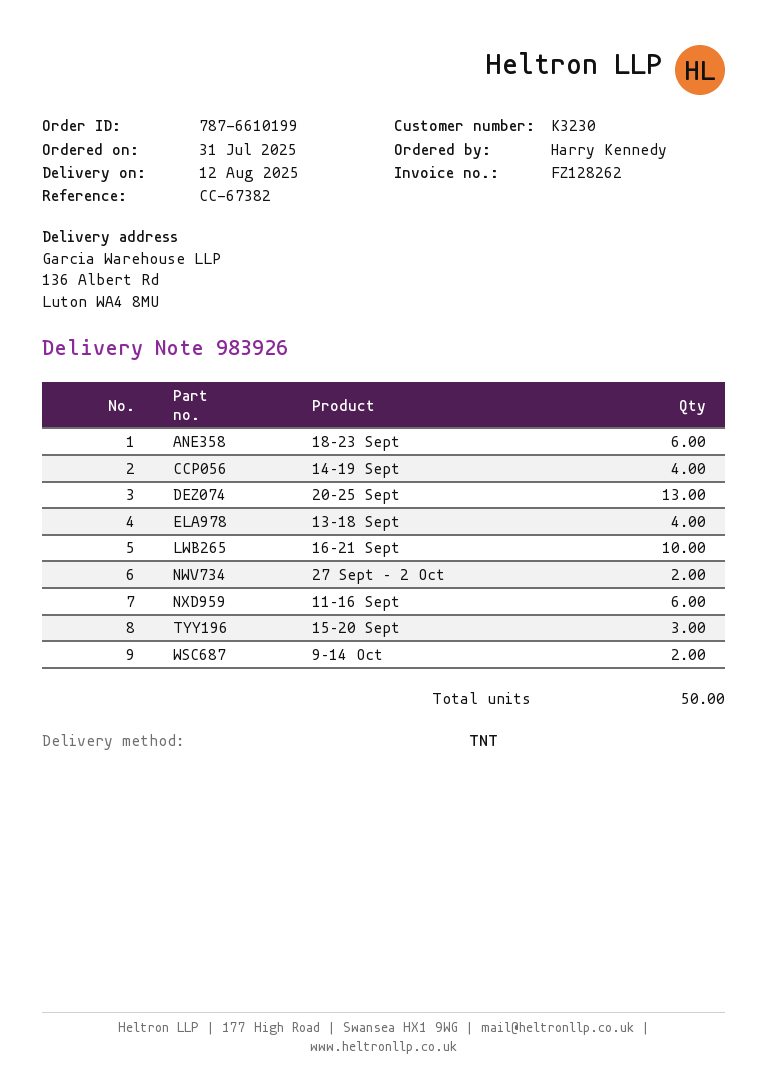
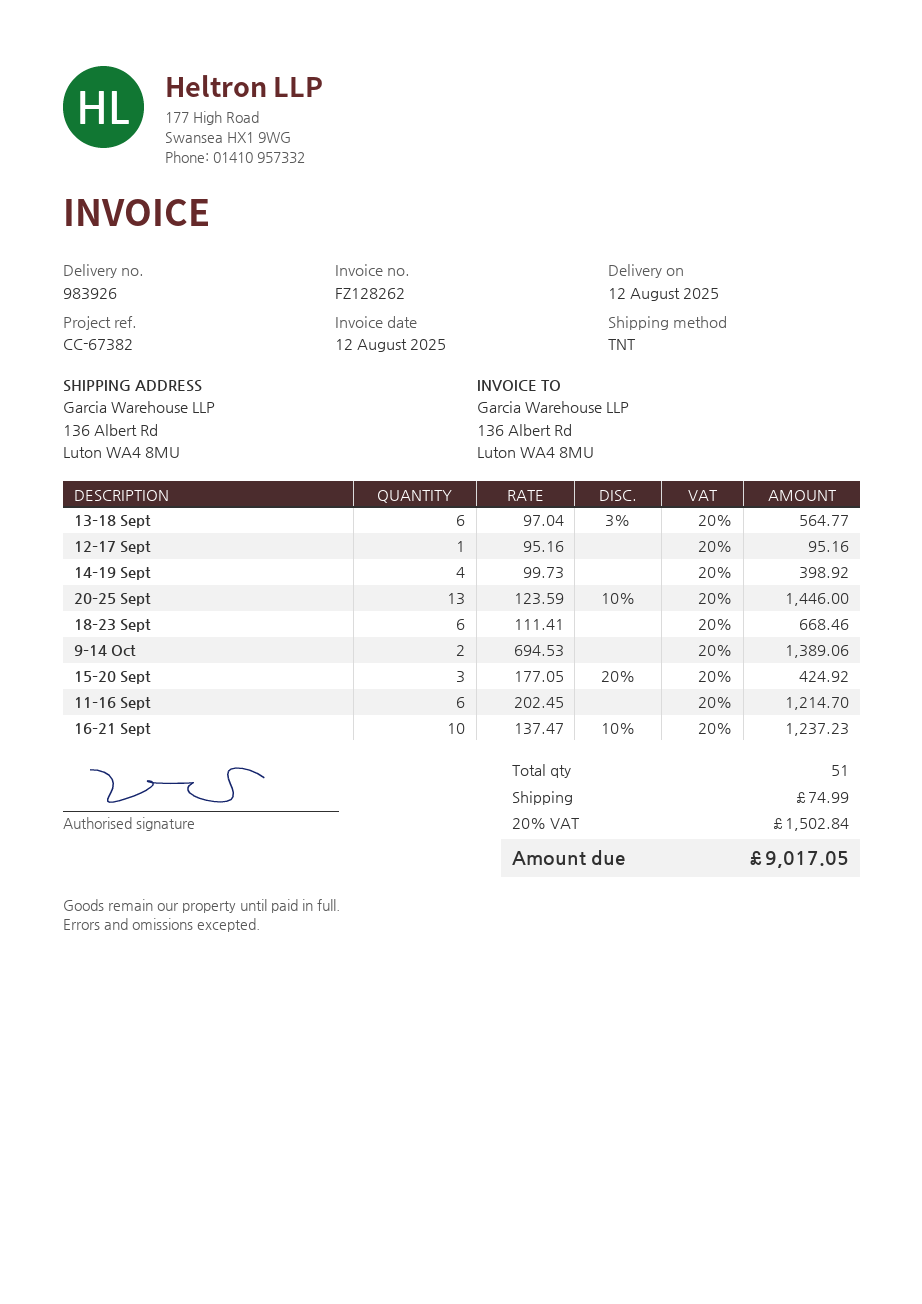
13–18 Sept: 4 -> 6
27 Sept – 2 Oct: 2 -> none
12–17 Sept: none -> 1
total quantity: 50 -> 51

